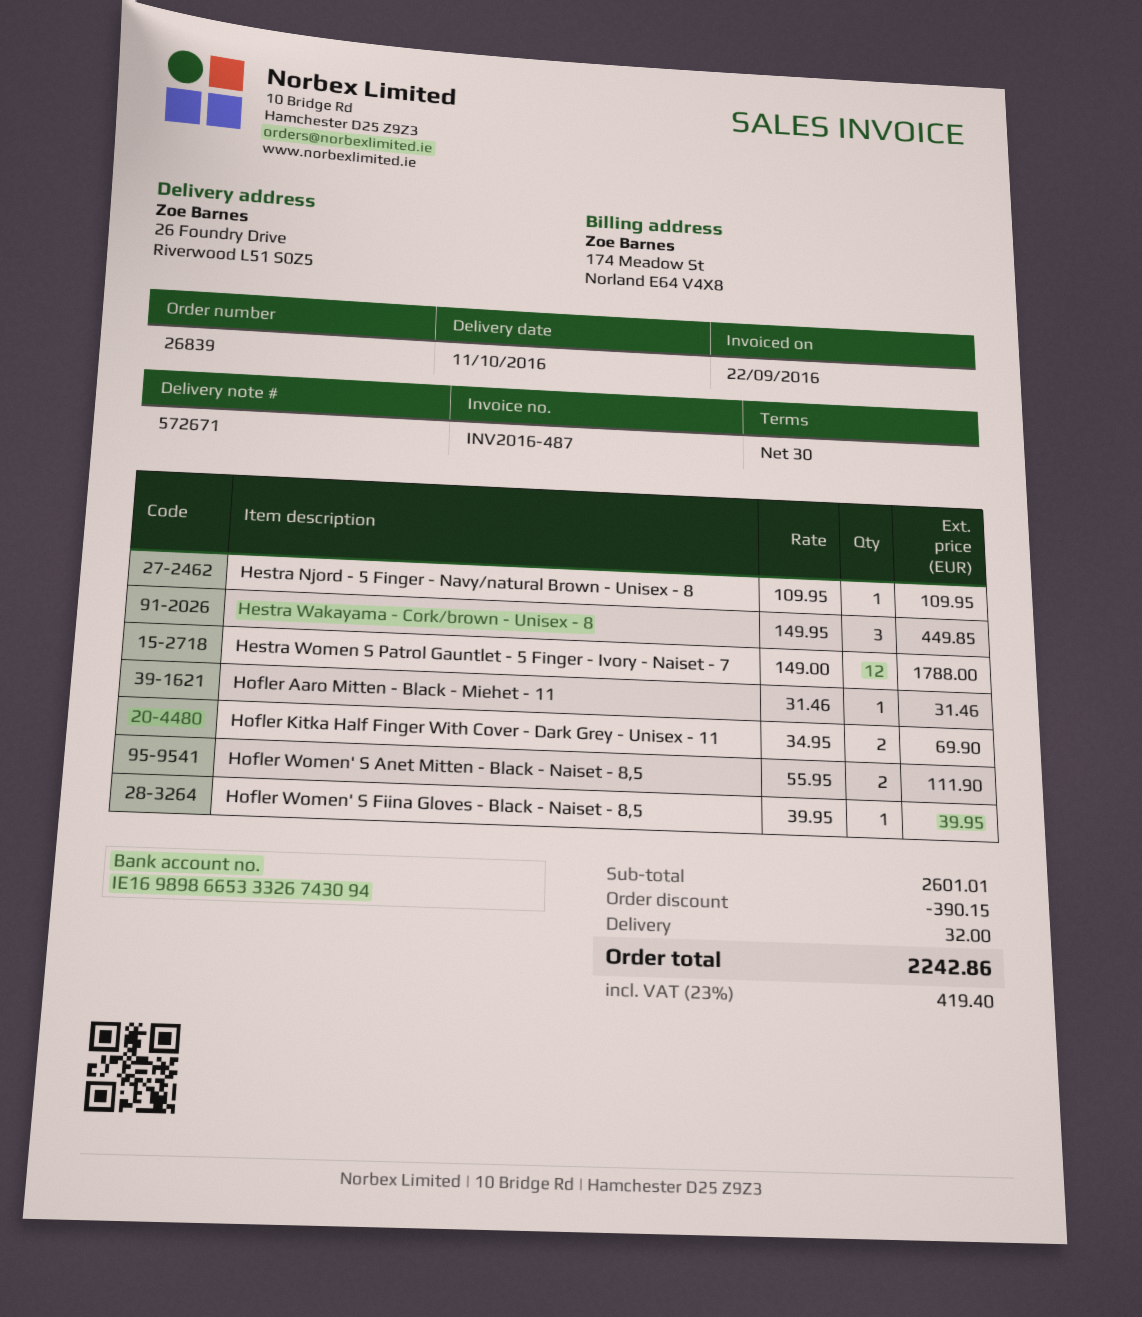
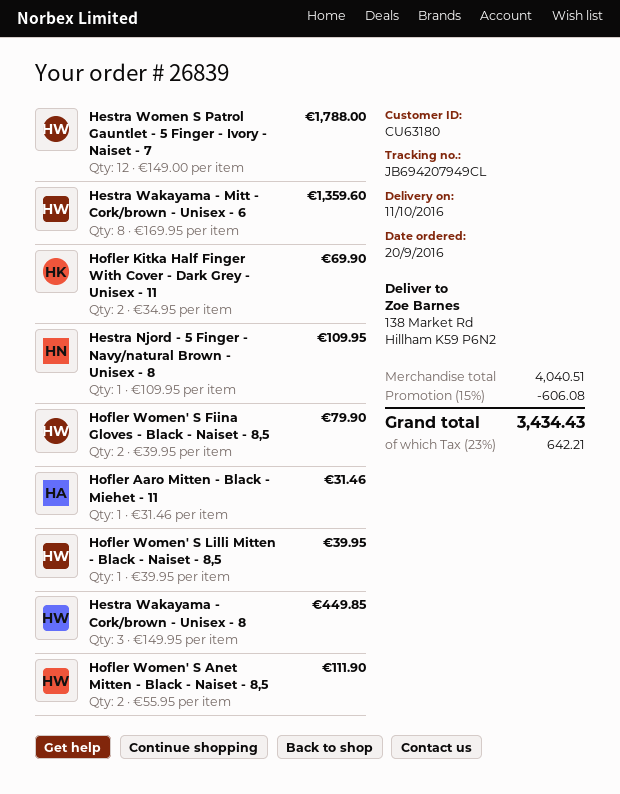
ship to: 26 Foundry Drive, Riverwood L51 S0Z5 -> 138 Market Rd, Hillham K59 P6N2
Hofler Women' S Fiina Gloves - Black - Naiset - 8,5: 1 x 39.95 = 39.95 -> 2 x 39.95 = 79.90
Hestra Wakayama - Mitt - Cork/brown - Unisex - 6: none -> 8 x 169.95 = 1359.60
Hofler Women' S Lilli Mitten - Black - Naiset - 8,5: none -> 1 x 39.95 = 39.95
subtotal: 2601.01 -> 4040.51
discount: 390.15 -> 606.08
shipping: 32.00 -> none
tax: 23% = 419.40 -> 23% = 642.21
total: 2242.86 -> 3434.43

